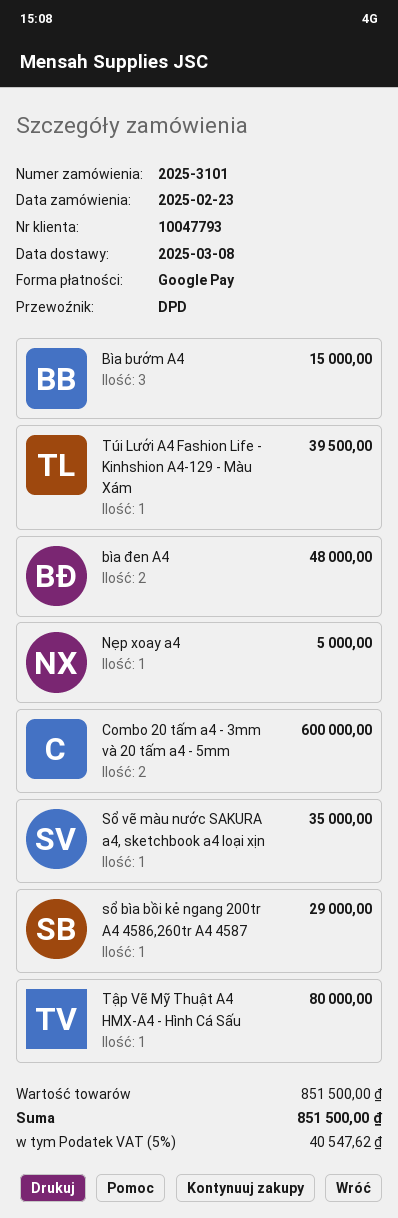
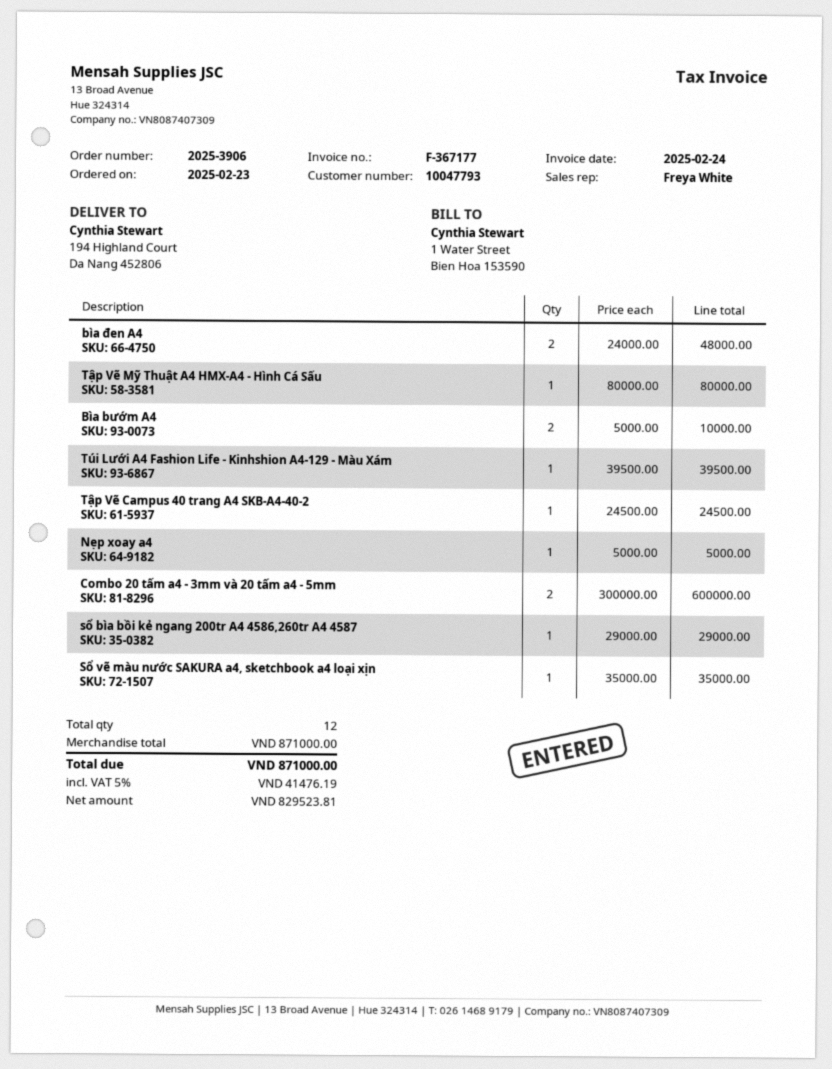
order number: 2025-3101 -> 2025-3906
Bìa bướm A4: 3 for 15000.00 -> 2 for 10000.00
Tập Vẽ Campus 40 trang A4 SKB-A4-40-2: none -> 1 for 24500.00
subtotal: 851500.00 -> 871000.00
tax: 5% = 40547.62 -> 5% = 41476.19
total: 851500.00 -> 871000.00

